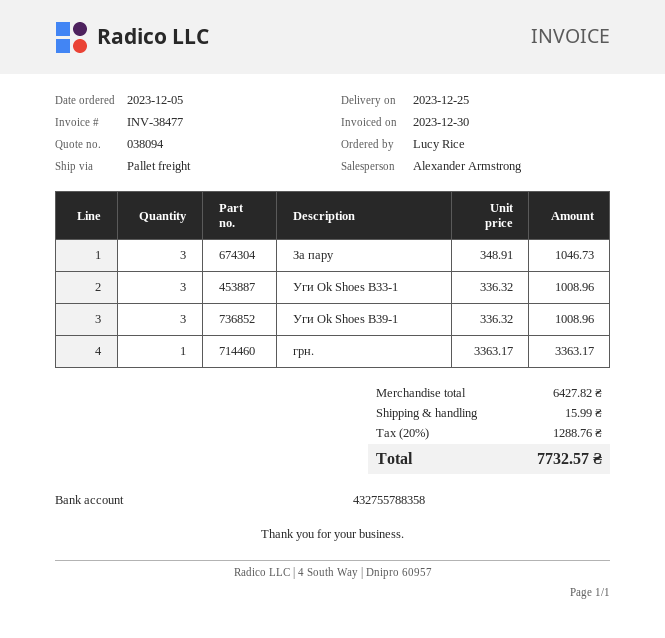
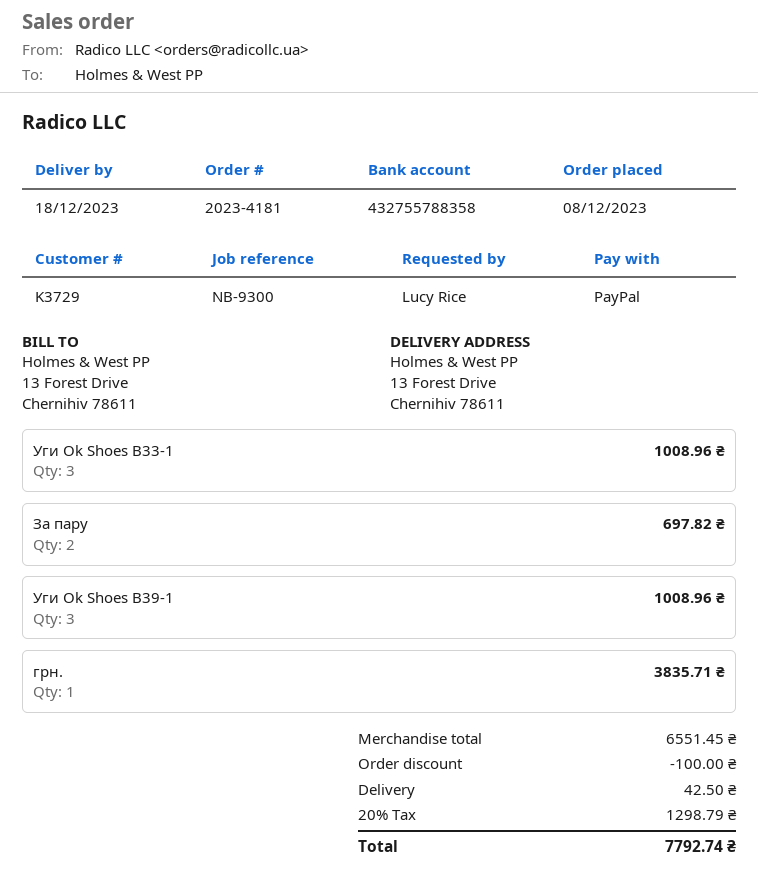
order date: 2023-12-05 -> 2023-12-08
delivery date: 2023-12-25 -> 2023-12-18
За пару: 3 for 1046.73 -> 2 for 697.82
грн.: 1 for 3363.17 -> 1 for 3835.71
subtotal: 6427.82 -> 6551.45
discount: none -> 100.00
shipping: 15.99 -> 42.50
tax: 20% = 1288.76 -> 20% = 1298.79
total: 7732.57 -> 7792.74

